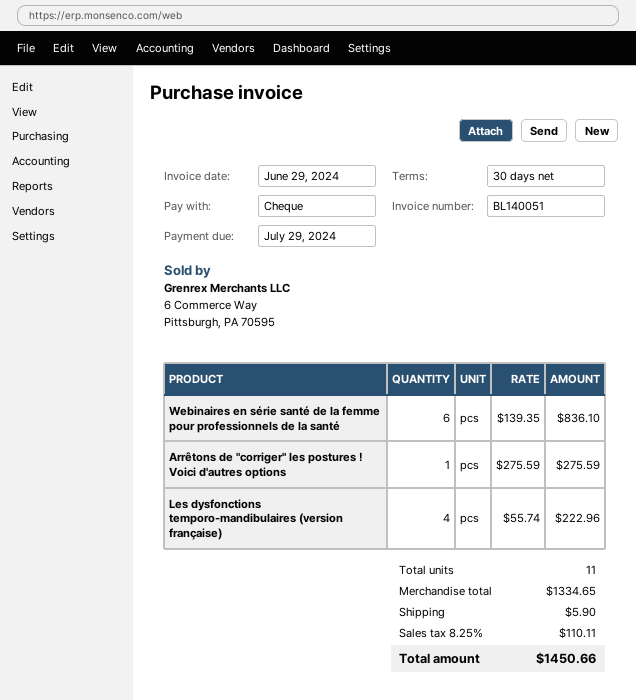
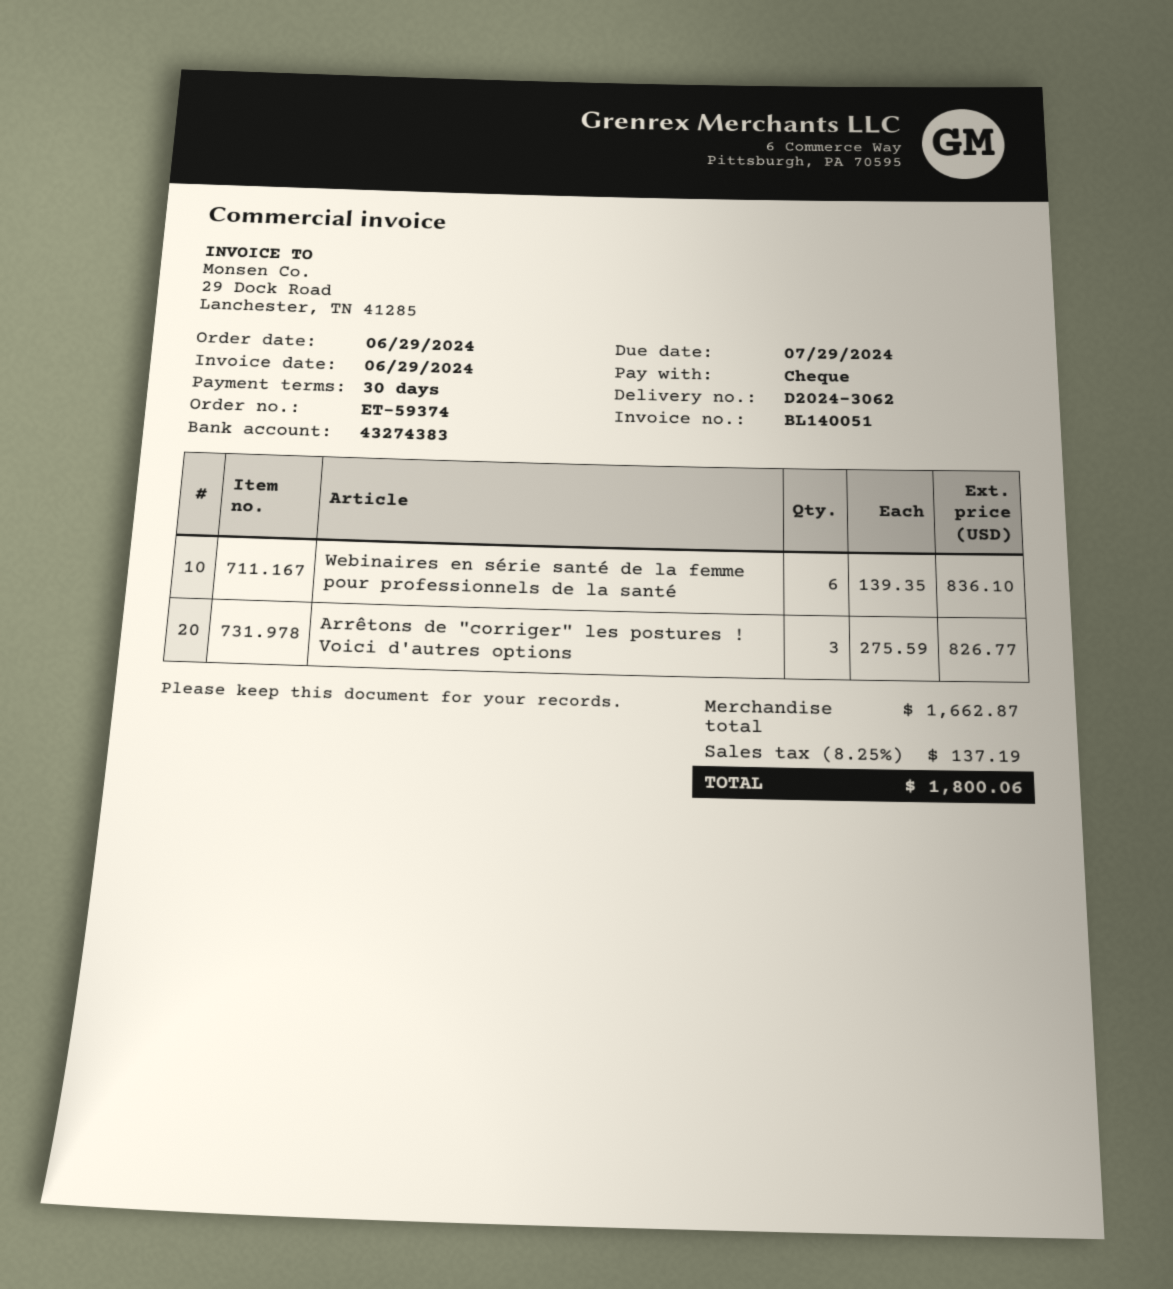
Arrêtons de "corriger" les postures ! Voici d'autres options: 1 x 275.59 = 275.59 -> 3 x 275.59 = 826.77
Les dysfonctions temporo-mandibulaires (version française): 4 x 55.74 = 222.96 -> none
subtotal: 1334.65 -> 1662.87
shipping: 5.90 -> none
tax: 8.25% = 110.11 -> 8.25% = 137.19
total: 1450.66 -> 1800.06

